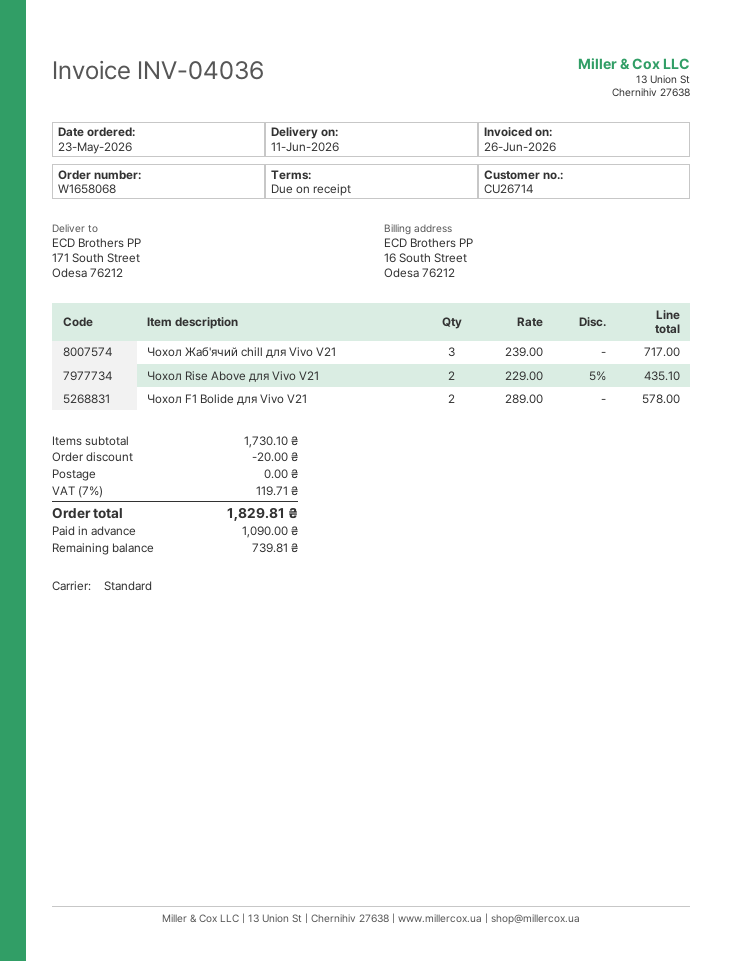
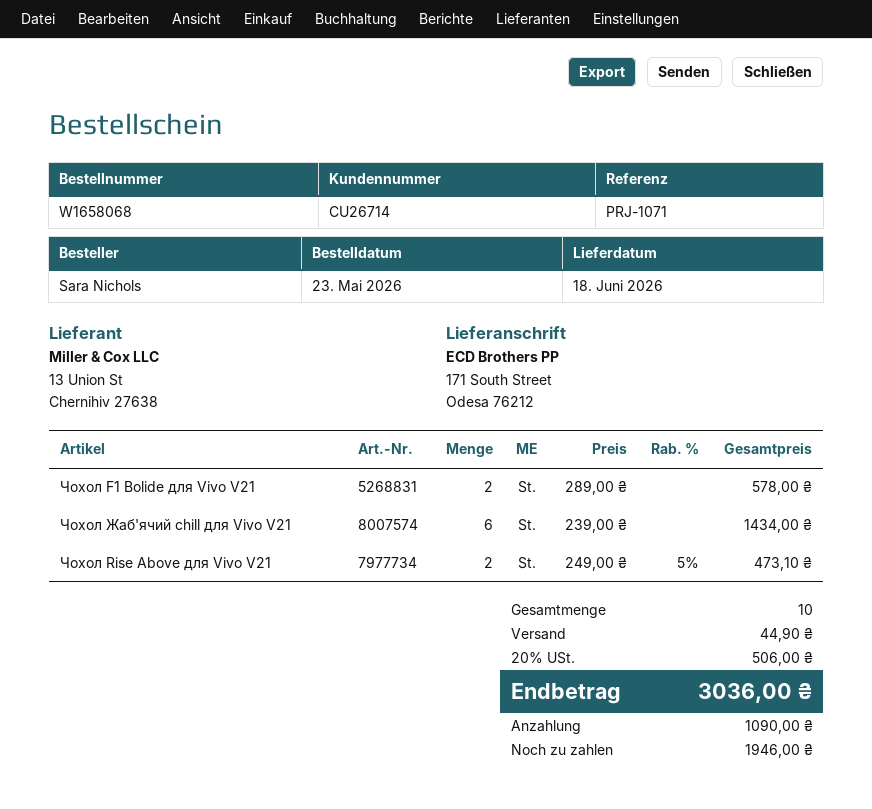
delivery date: 2026-06-11 -> 2026-06-18
Чохол Жаб'ячий chill для Vivo V21: 3 x 239.00 = 717.00 -> 6 x 239.00 = 1434.00
Чохол Rise Above для Vivo V21: 2 x 229.00 - 5% = 435.10 -> 2 x 249.00 - 5% = 473.10
discount: 20.00 -> none
shipping: 0.00 -> 44.90
tax: 7% = 119.71 -> 20% = 506.00
total: 1829.81 -> 3036.00
balance: 739.81 -> 1946.00

